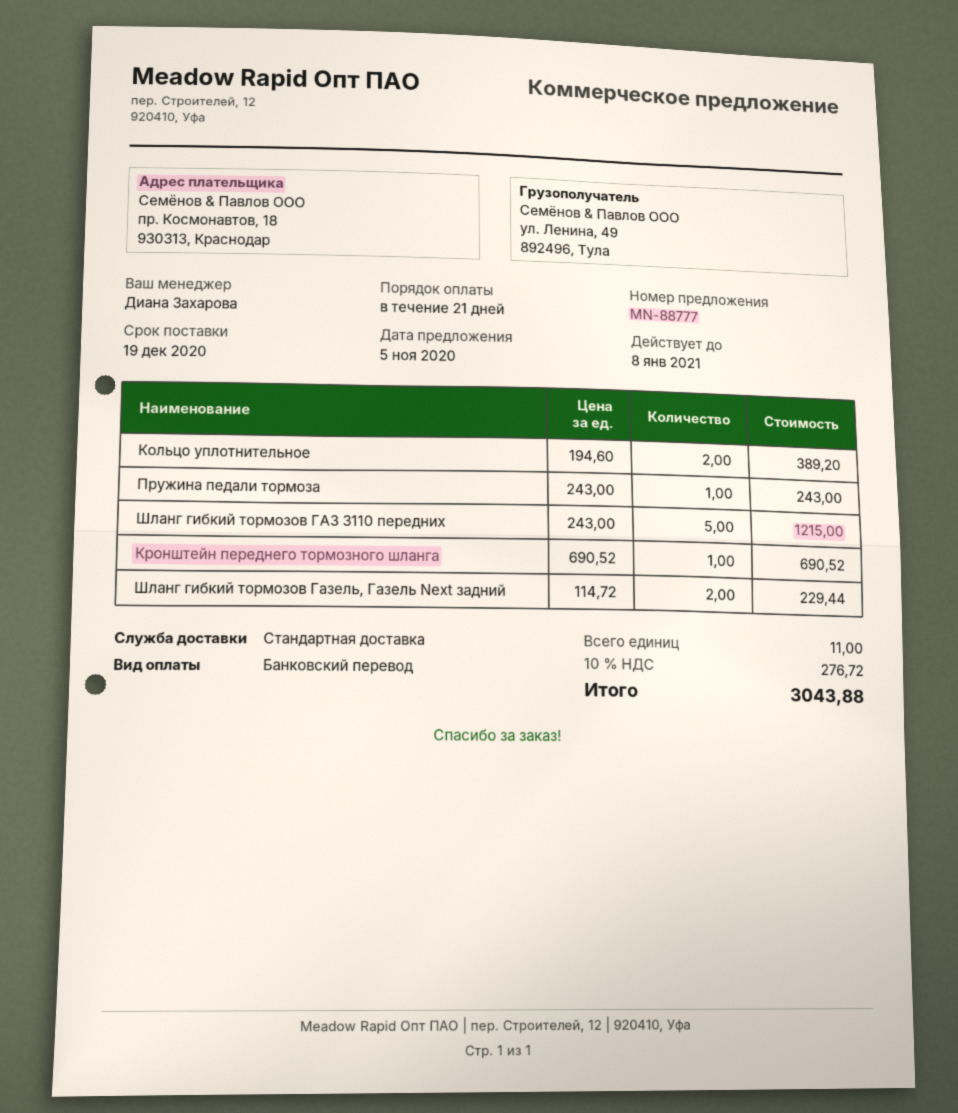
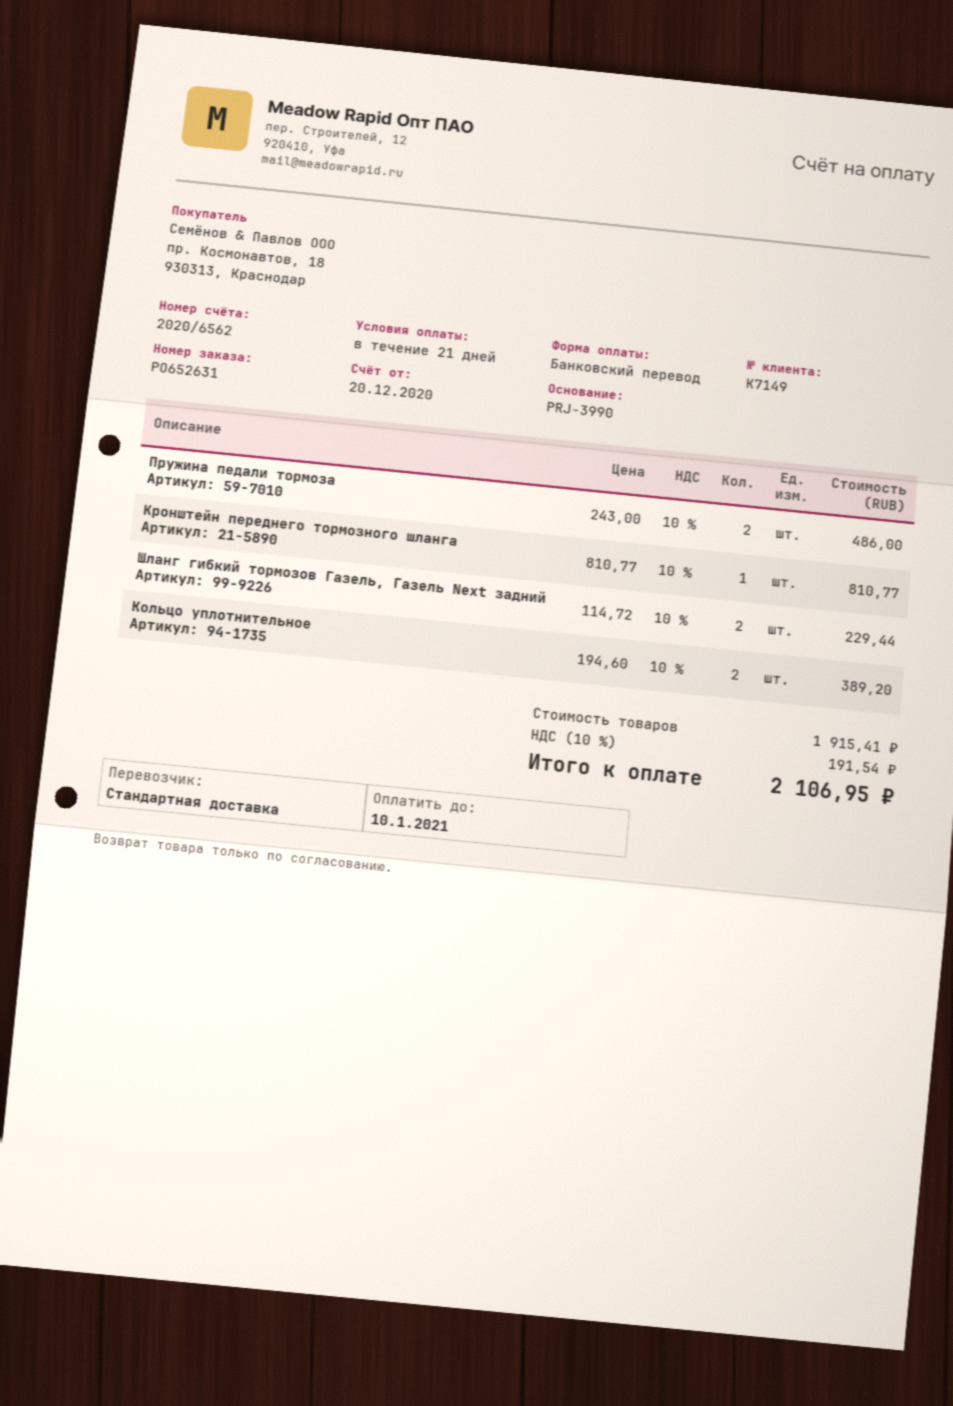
Пружина педали тормоза: 1 x 243.00 = 243.00 -> 2 x 243.00 = 486.00
Шланг гибкий тормозов ГАЗ 3110 передних: 5 x 243.00 = 1215.00 -> none
Кронштейн переднего тормозного шланга: 1 x 690.52 = 690.52 -> 1 x 810.77 = 810.77
tax: 10% = 276.72 -> 10% = 191.54
total: 3043.88 -> 2106.95

